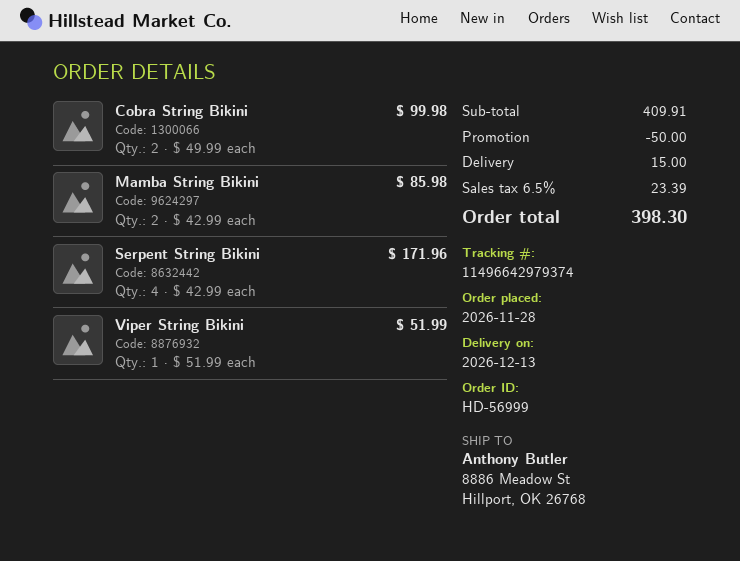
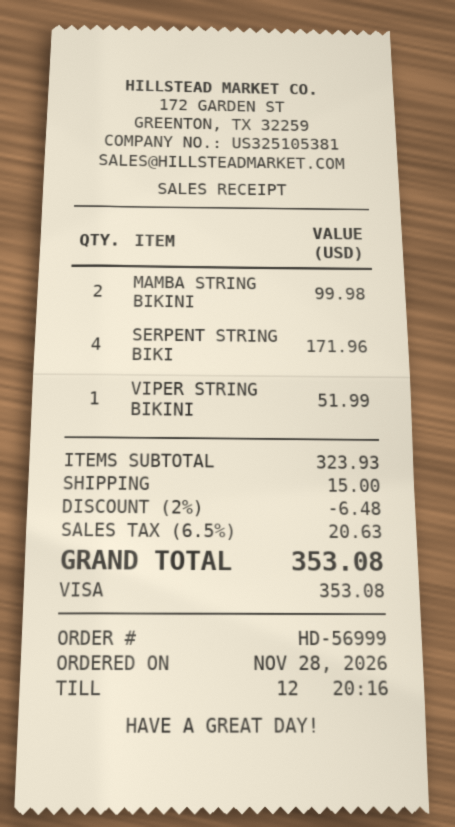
Cobra String Bikini: 2 for 99.98 -> none
Mamba String Bikini: 2 for 85.98 -> 2 for 99.98
subtotal: 409.91 -> 323.93
discount: 50.00 -> 6.48
tax: 6.5% = 23.39 -> 6.5% = 20.63
total: 398.30 -> 353.08

